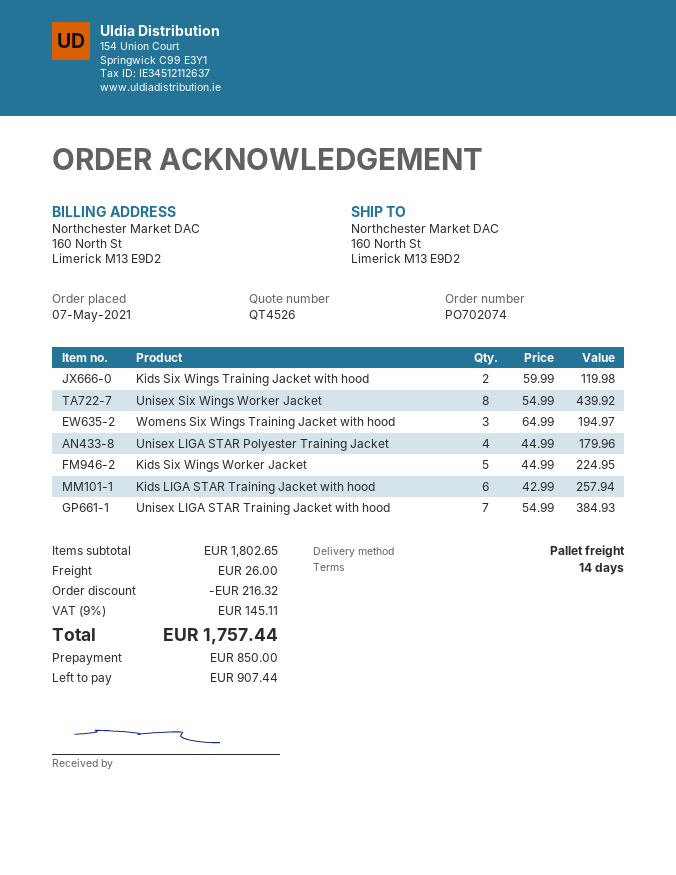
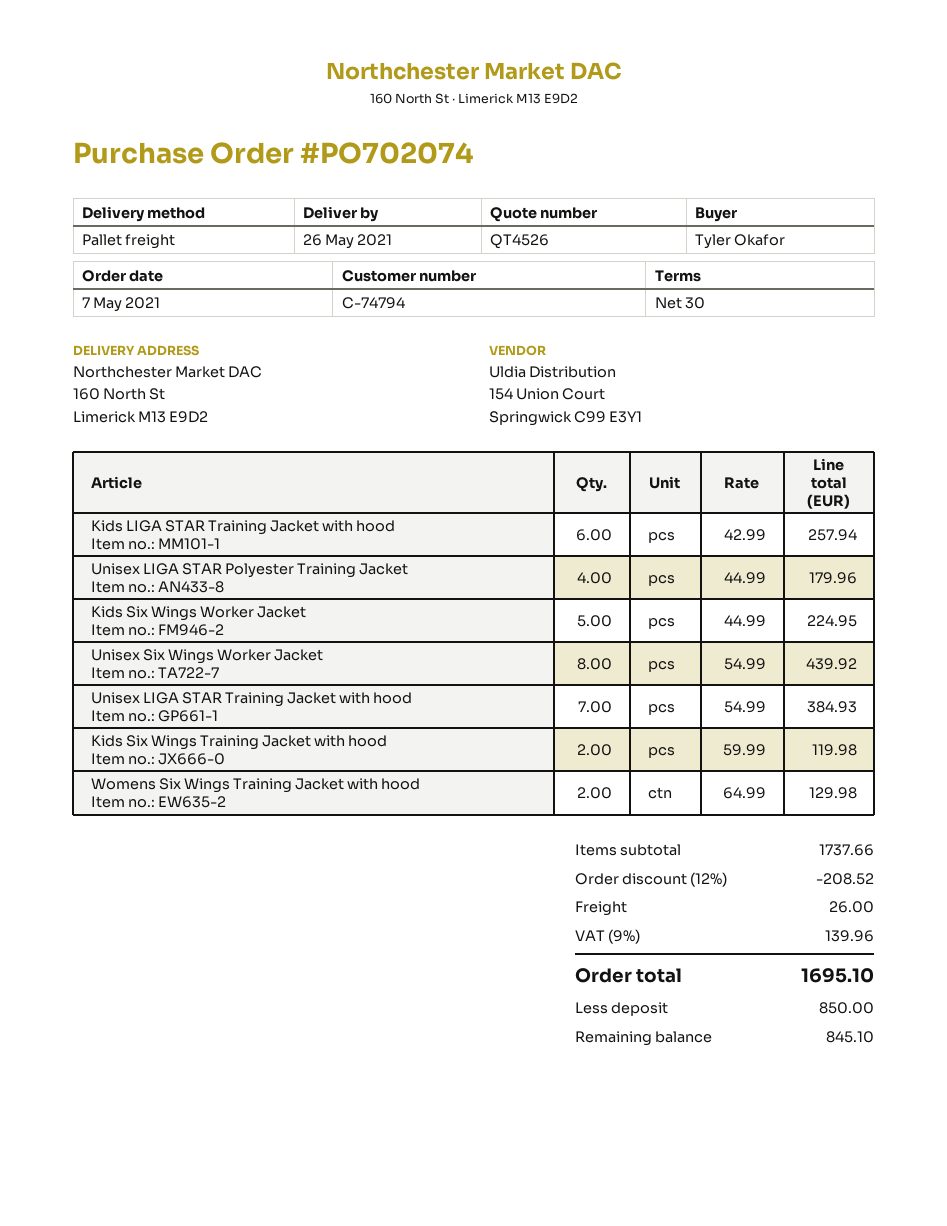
payment terms: 14 days -> 30 days
Womens Six Wings Training Jacket with hood: 3 x 64.99 = 194.97 -> 2 x 64.99 = 129.98
subtotal: 1802.65 -> 1737.66
discount: 216.32 -> 208.52
tax: 9% = 145.11 -> 9% = 139.96
total: 1757.44 -> 1695.10
balance: 907.44 -> 845.10

